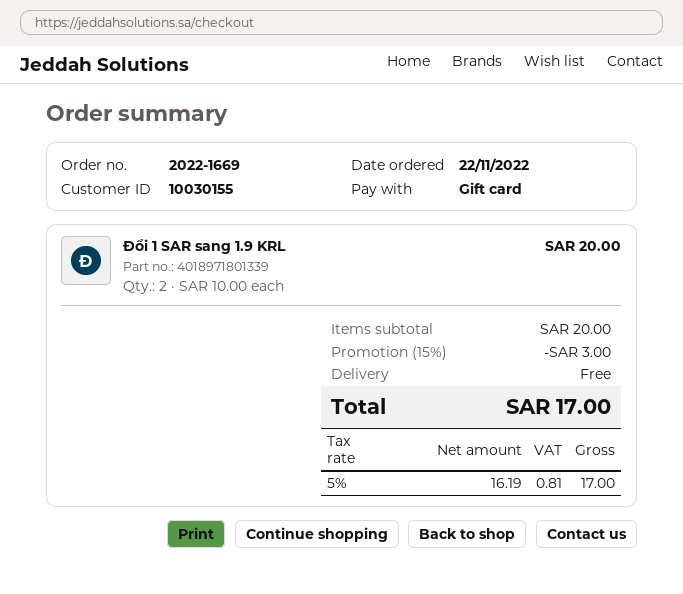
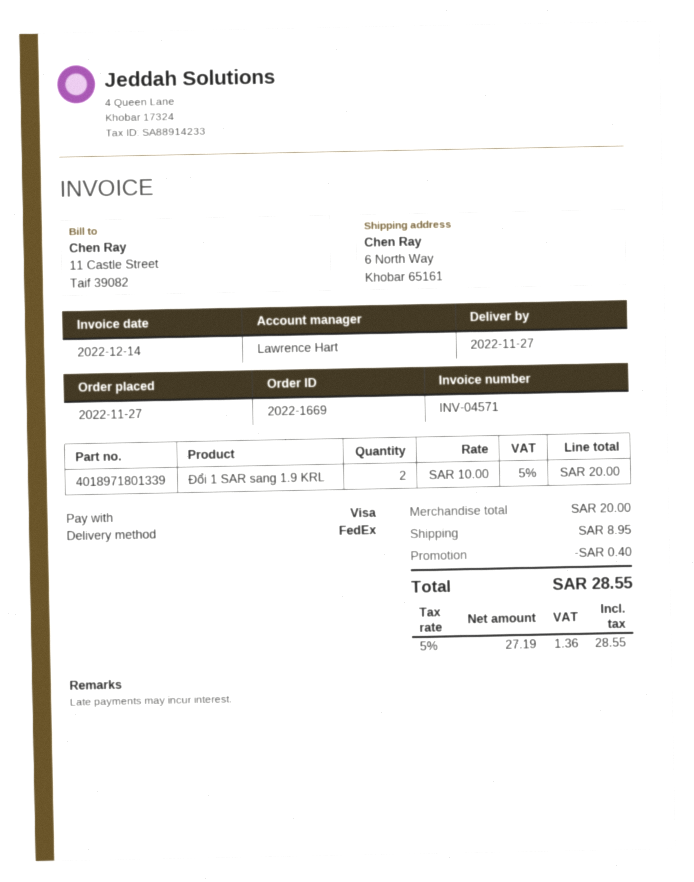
order date: 2022-11-22 -> 2022-11-27
payment method: gift card -> Visa
discount: 3.00 -> 0.40
shipping: 0.00 -> 8.95
net: 16.19 -> 27.19
tax: 5% = 0.81 -> 5% = 1.36
total: 17.00 -> 28.55

